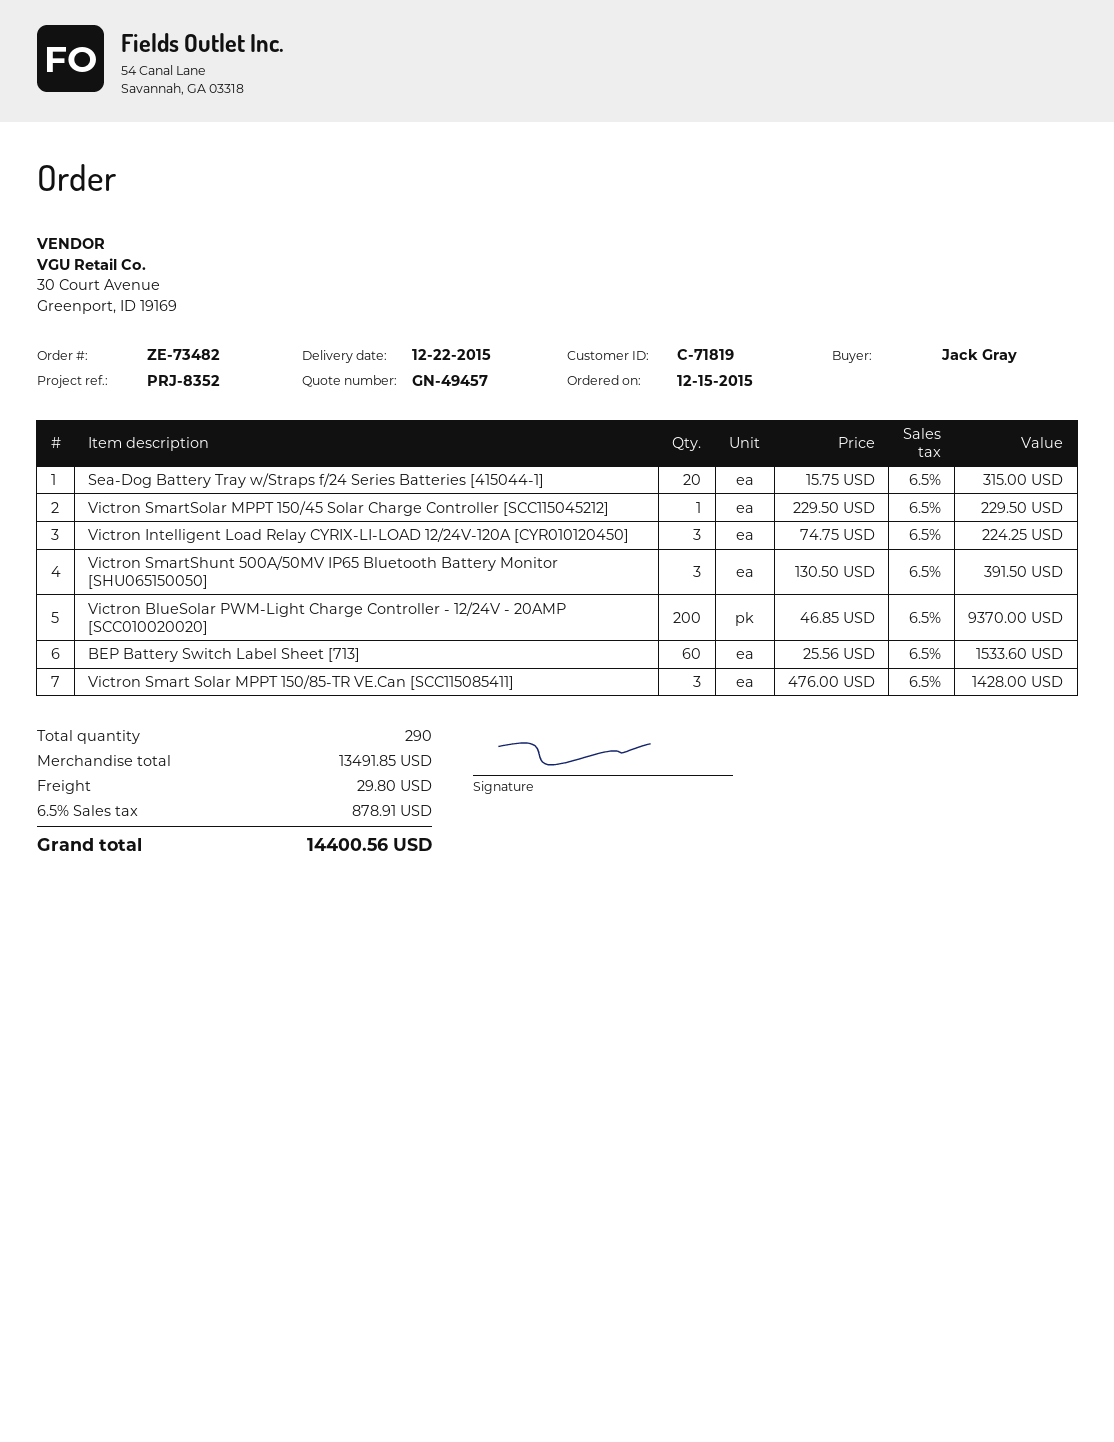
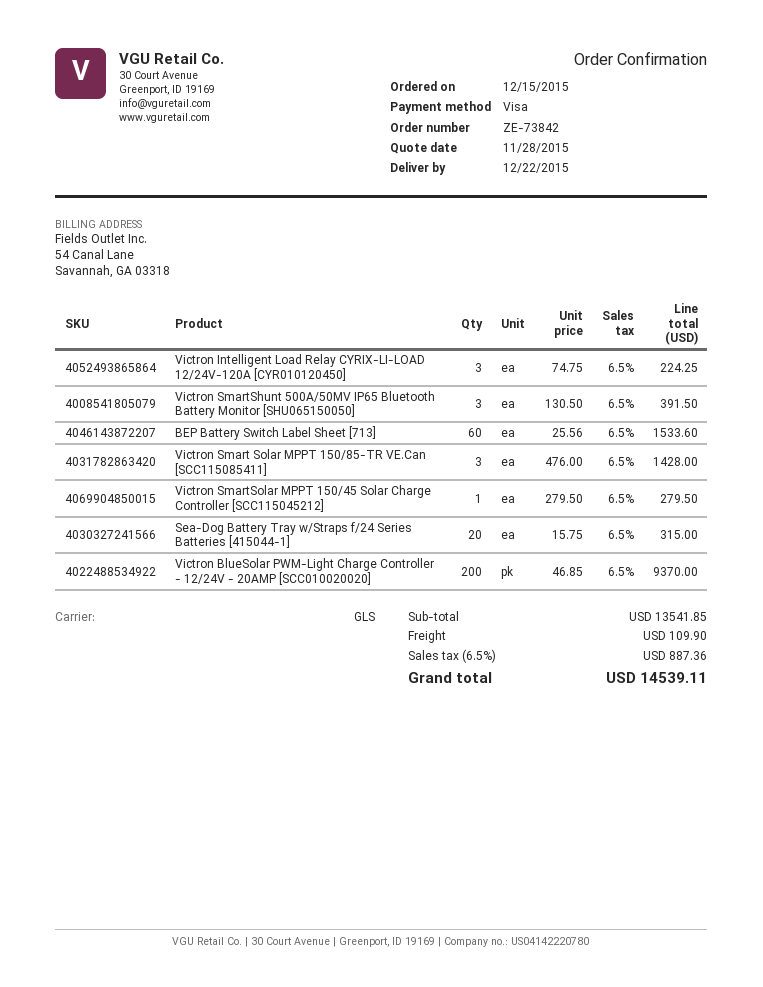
order number: ZE-73482 -> ZE-73842
Victron SmartSolar MPPT 150/45 Solar Charge Controller [SCC115045212]: 1 x 229.50 = 229.50 -> 1 x 279.50 = 279.50
subtotal: 13491.85 -> 13541.85
shipping: 29.80 -> 109.90
tax: 6.5% = 878.91 -> 6.5% = 887.36
total: 14400.56 -> 14539.11

